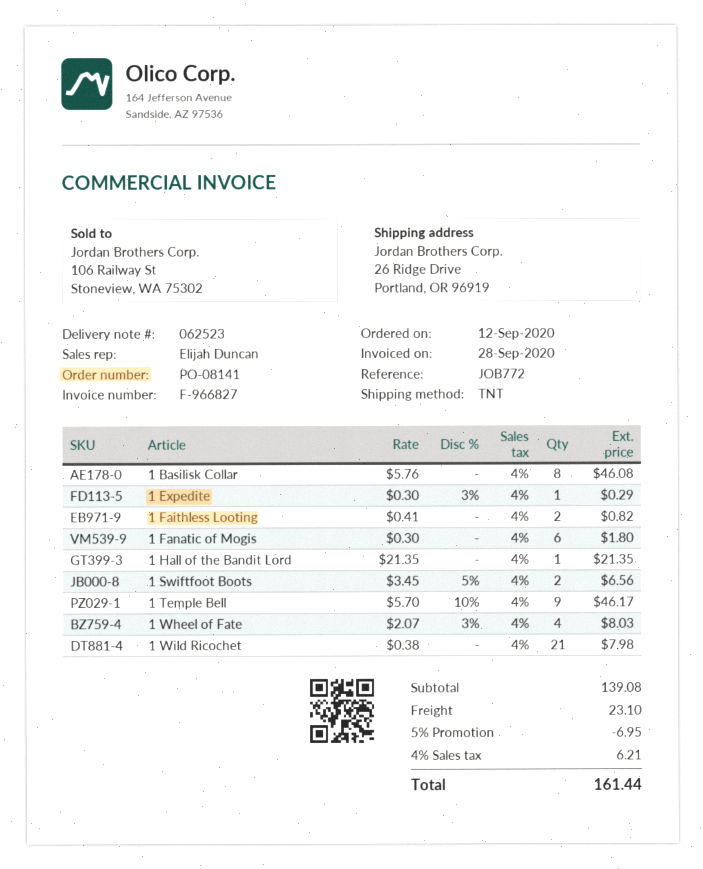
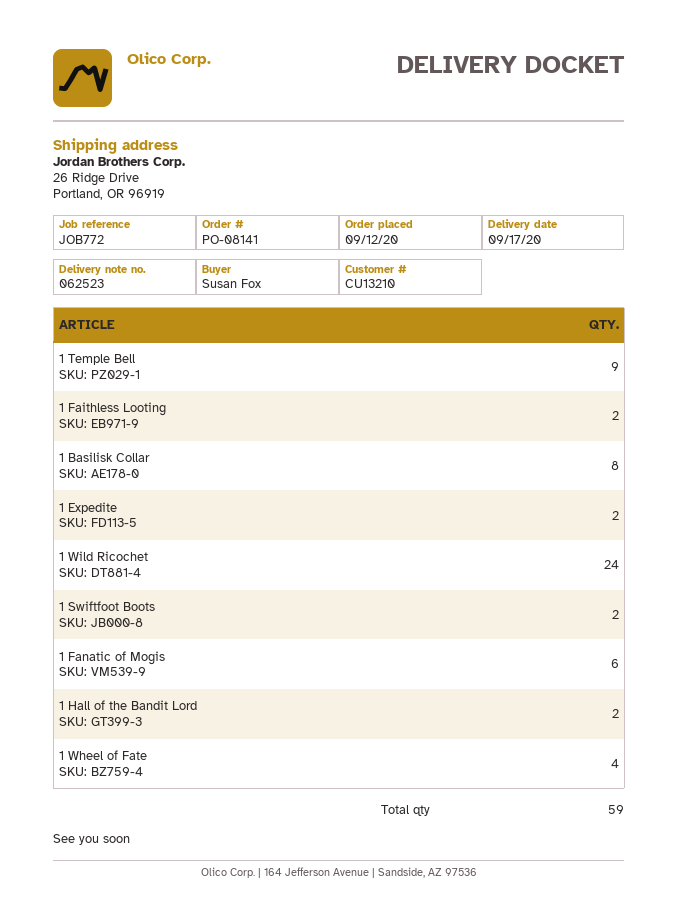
1 Expedite: 1 -> 2
1 Hall of the Bandit Lord: 1 -> 2
1 Wild Ricochet: 21 -> 24

